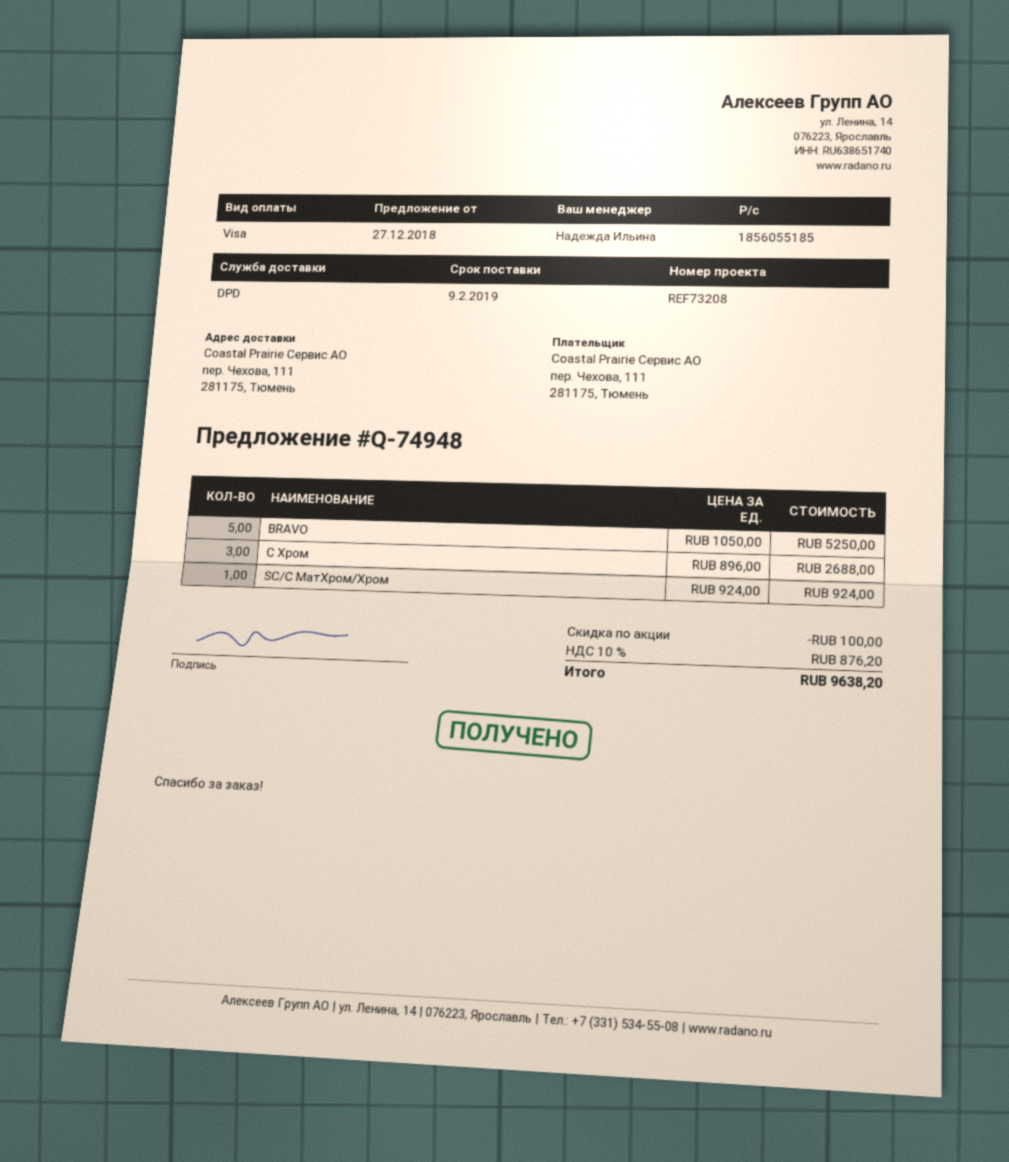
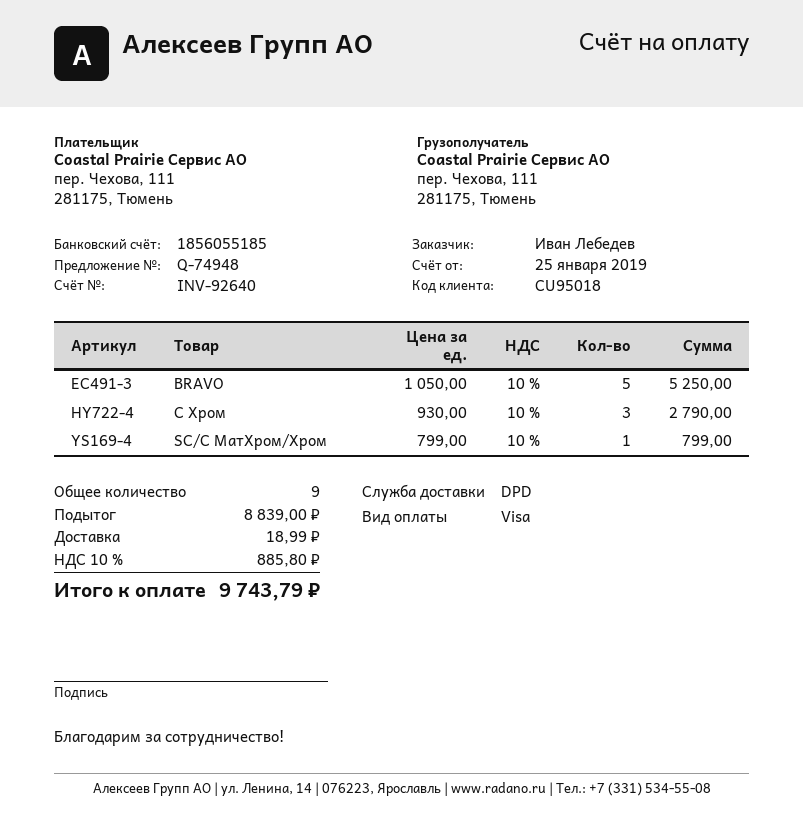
C Хром: 3 x 896.00 = 2688.00 -> 3 x 930.00 = 2790.00
SC/C МатХром/Хром: 1 x 924.00 = 924.00 -> 1 x 799.00 = 799.00
discount: 100.00 -> none
shipping: none -> 18.99
tax: 10% = 876.20 -> 10% = 885.80
total: 9638.20 -> 9743.79

